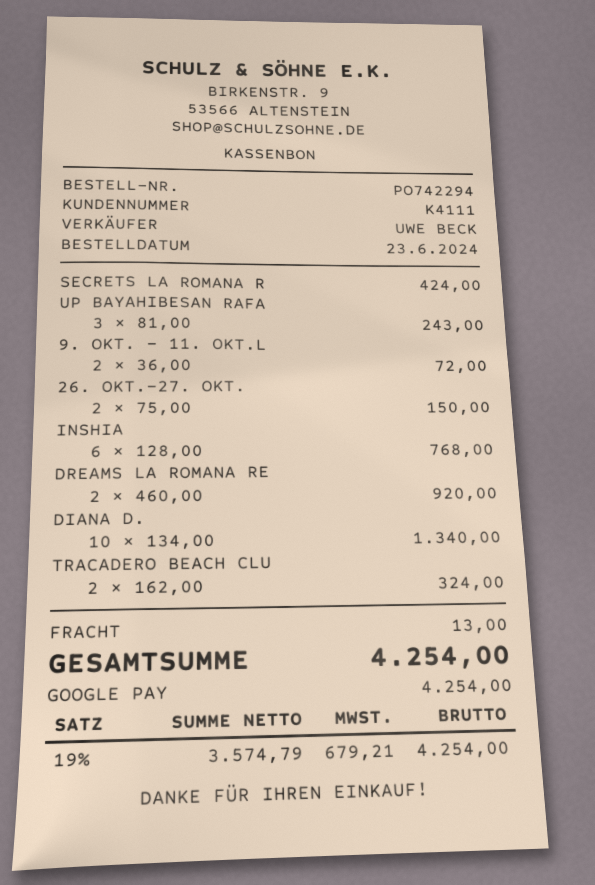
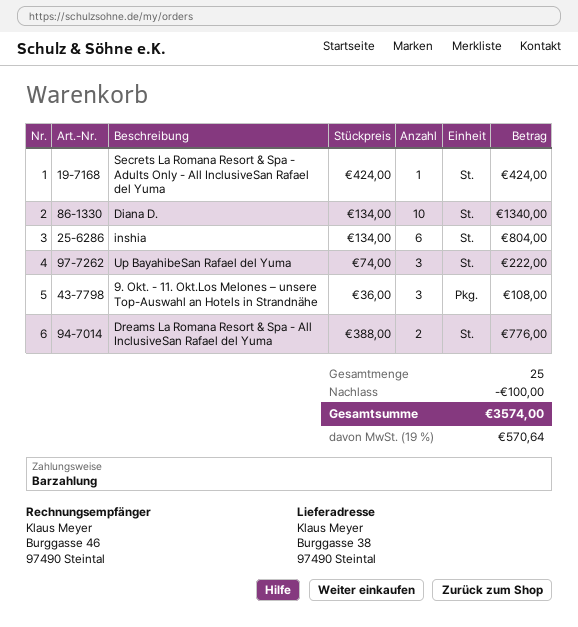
payment method: Google Pay -> cash
UP BAYAHIBESAN RAFA: 3 x 81.00 = 243.00 -> 3 x 74.00 = 222.00
9. OKT. - 11. OKT.L: 2 x 36.00 = 72.00 -> 3 x 36.00 = 108.00
26. OKT.–27. OKT.: 2 x 75.00 = 150.00 -> none
INSHIA: 6 x 128.00 = 768.00 -> 6 x 134.00 = 804.00
DREAMS LA ROMANA RE: 2 x 460.00 = 920.00 -> 2 x 388.00 = 776.00
TRACADERO BEACH CLU: 2 x 162.00 = 324.00 -> none
discount: none -> 100.00
shipping: 13.00 -> none
tax: 19% = 679.21 -> 19% = 570.64
total: 4254.00 -> 3574.00

